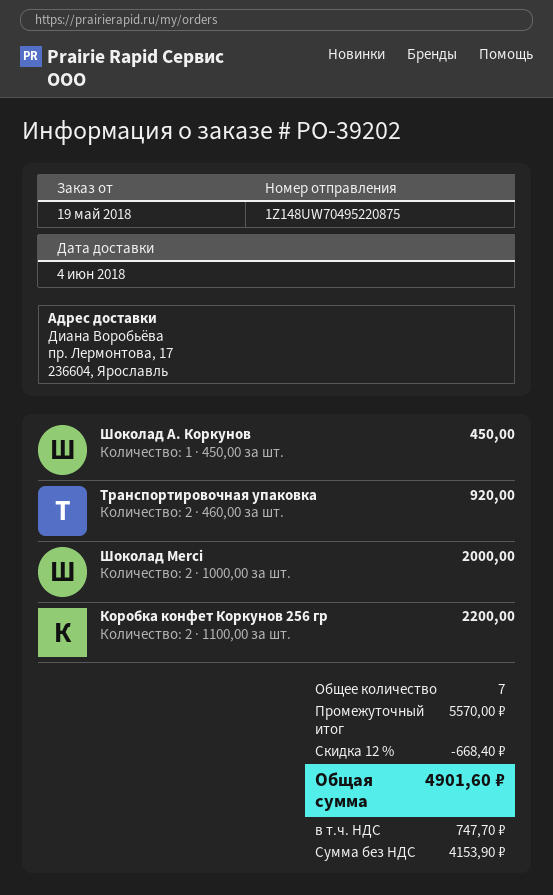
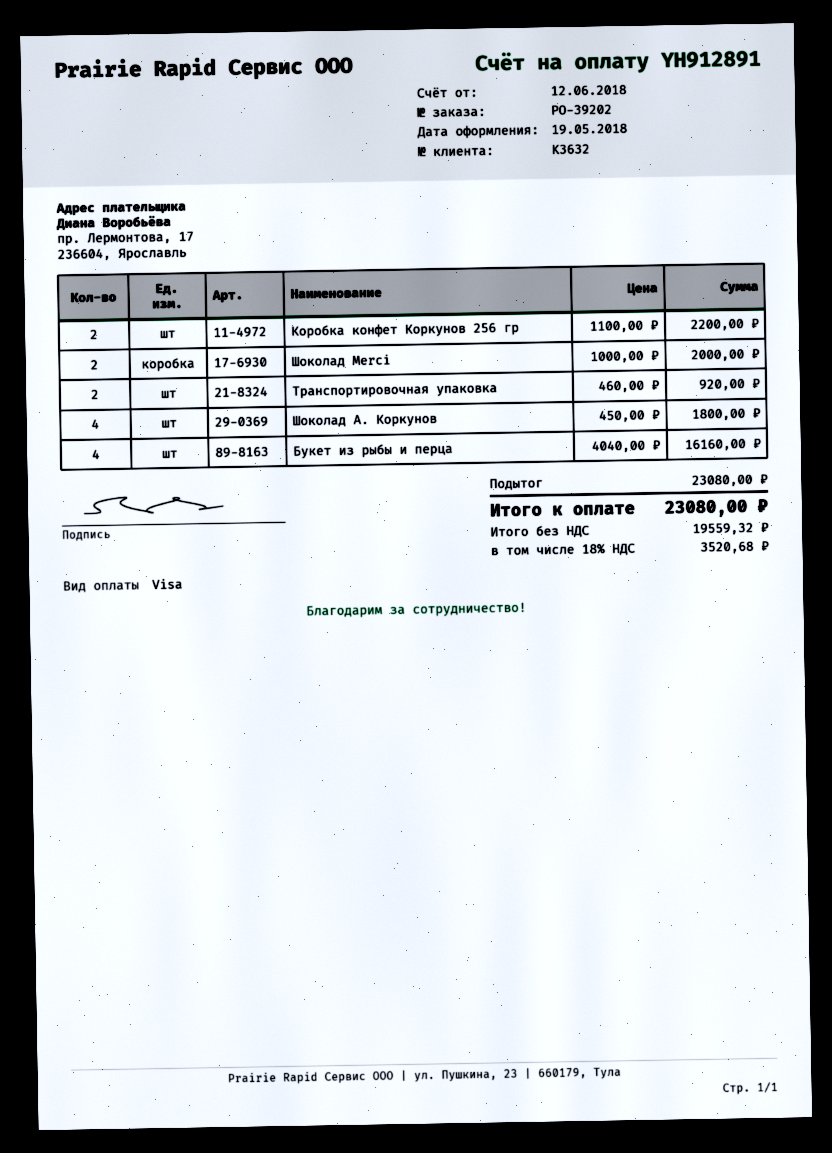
Шоколад А. Коркунов: 1 x 450.00 = 450.00 -> 4 x 450.00 = 1800.00
Букет из рыбы и перца: none -> 4 x 4040.00 = 16160.00
subtotal: 5570.00 -> 23080.00
discount: 12% = 668.40 -> none
net: 4153.90 -> 19559.32
tax: 747.70 -> 3520.68
total: 4901.60 -> 23080.00

